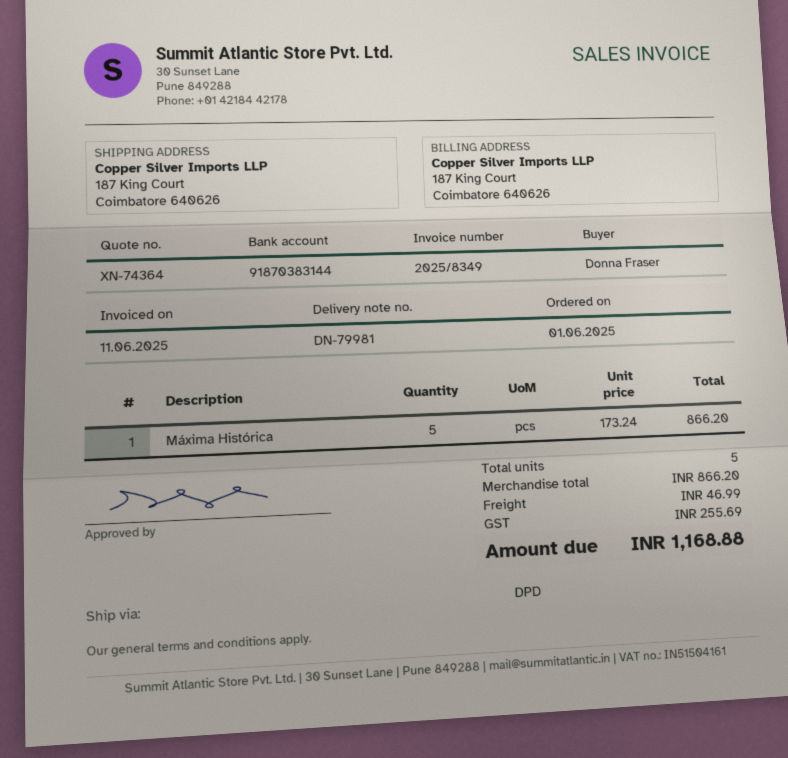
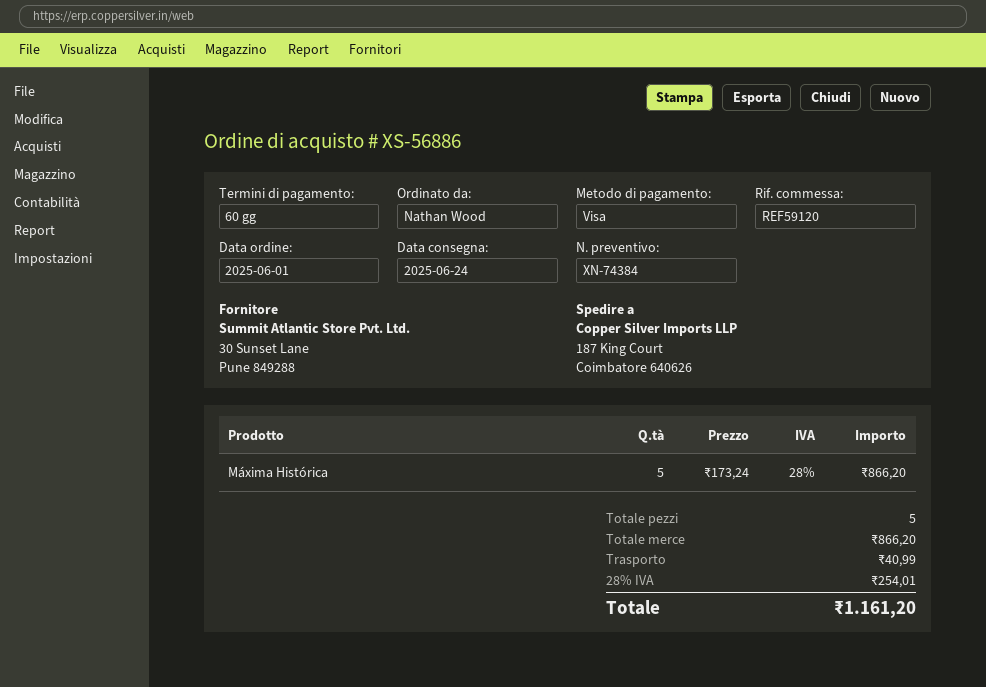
quote number: XN-74364 -> XN-74384
ordered by: Donna Fraser -> Nathan Wood
shipping: 46.99 -> 40.99
tax: 255.69 -> 254.01
total: 1168.88 -> 1161.20

